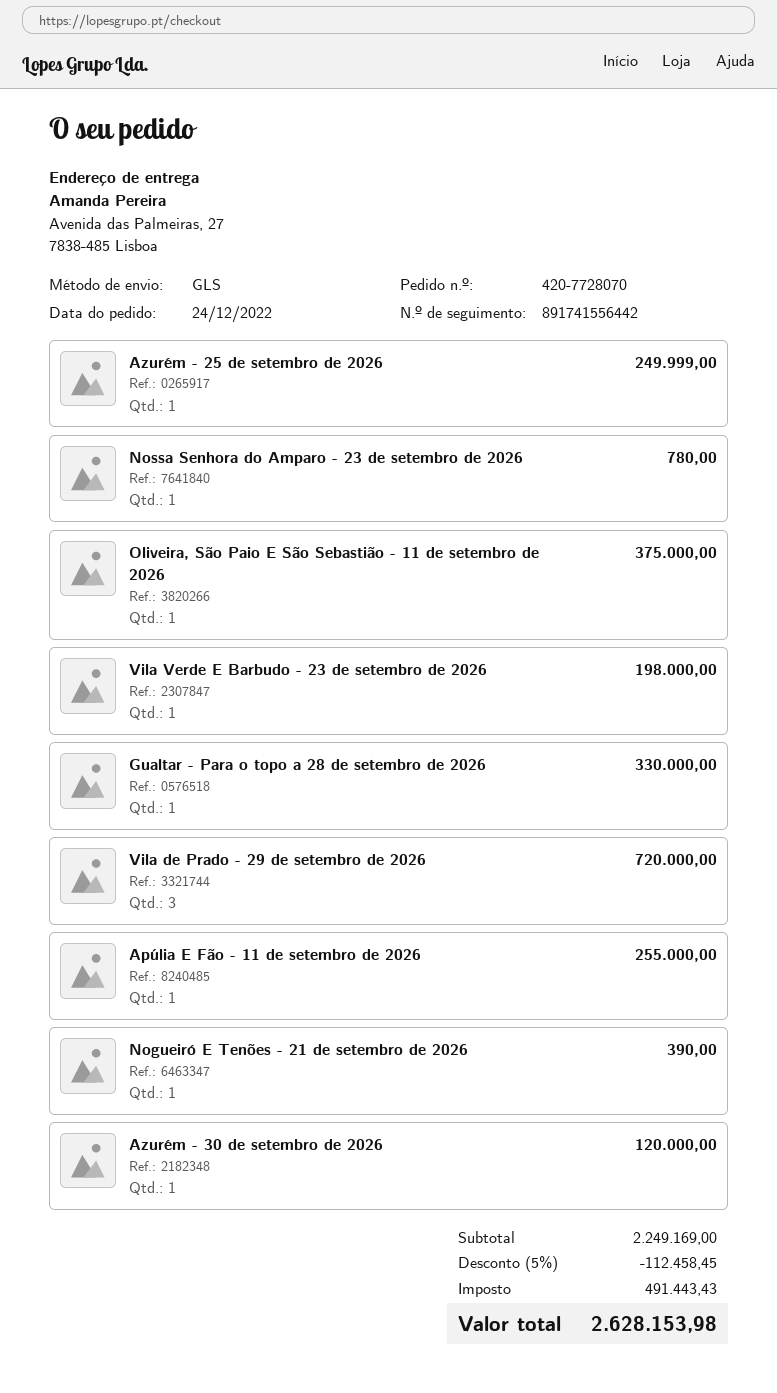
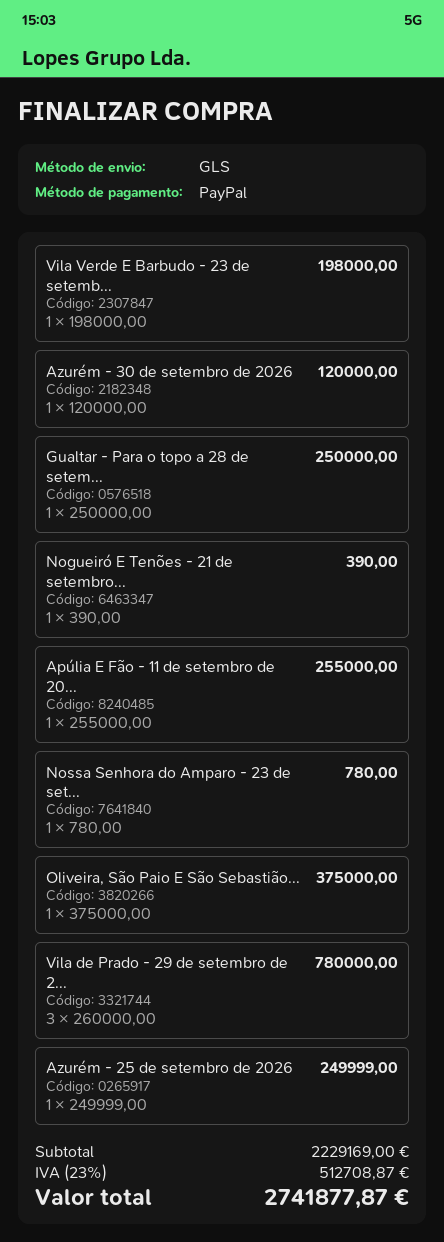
Gualtar - Para o topo a 28 de setembro de 2026: 1 for 330000.00 -> 1 for 250000.00
Vila de Prado - 29 de setembro de 2026: 3 for 720000.00 -> 3 for 780000.00
subtotal: 2249169.00 -> 2229169.00
discount: 5% = 112458.45 -> none
tax: 491443.43 -> 512708.87
total: 2628153.98 -> 2741877.87

